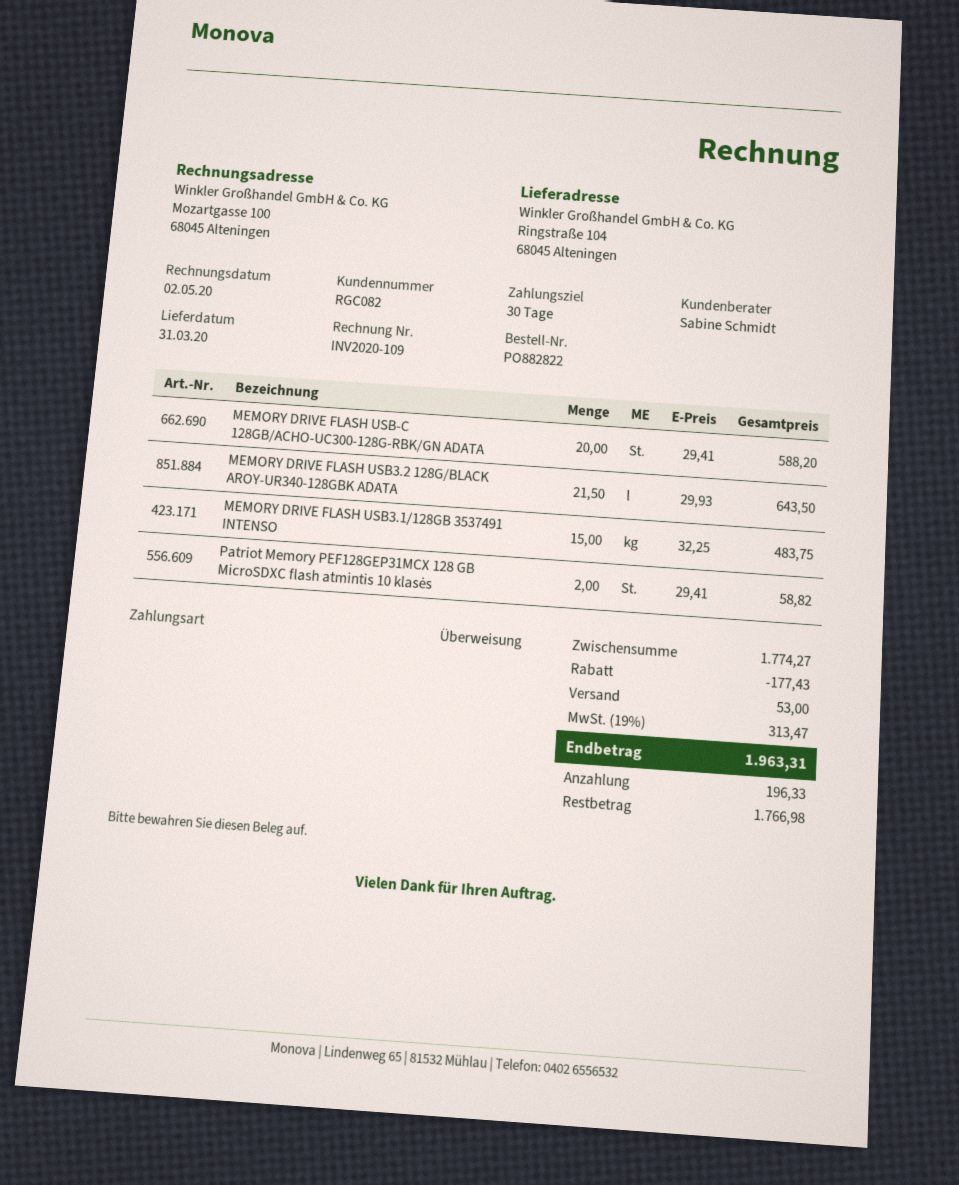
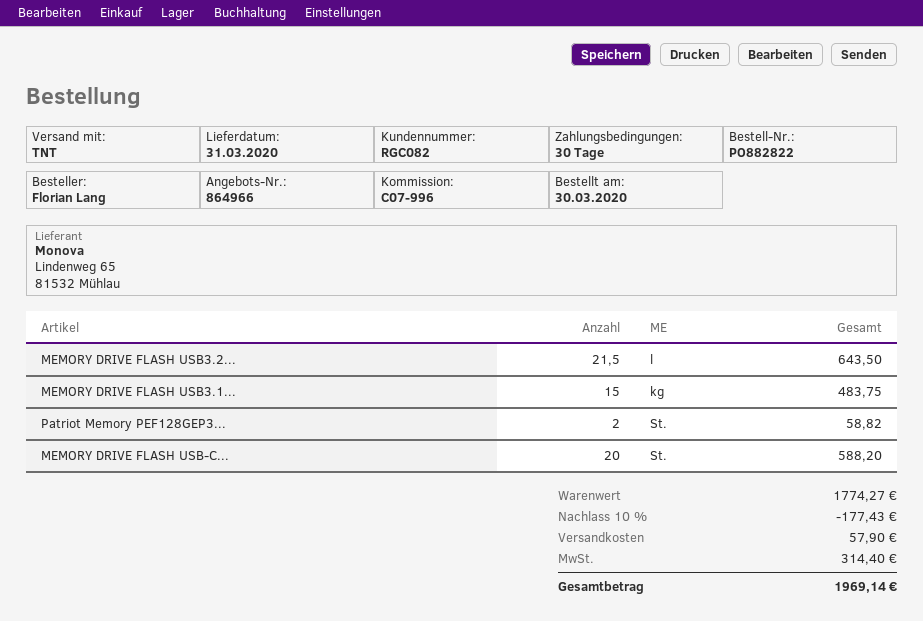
shipping: 53.00 -> 57.90
tax: 313.47 -> 314.40
total: 1963.31 -> 1969.14

